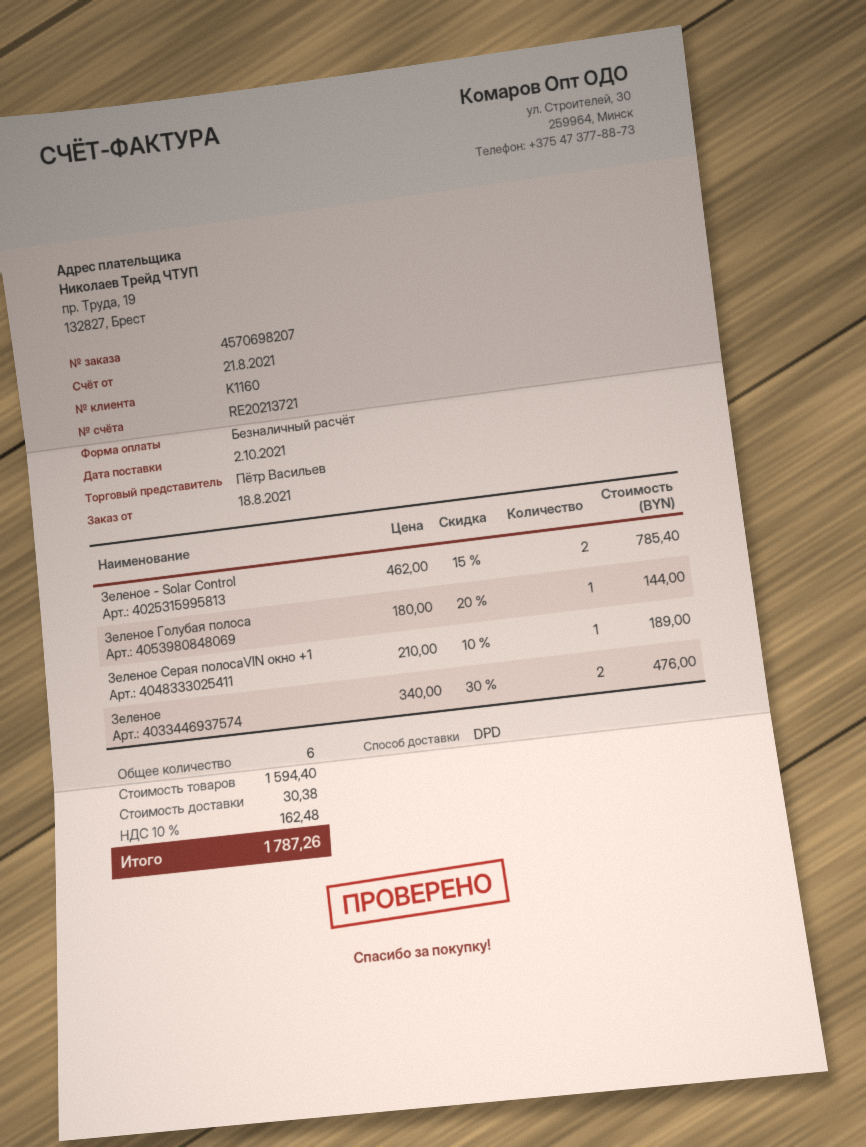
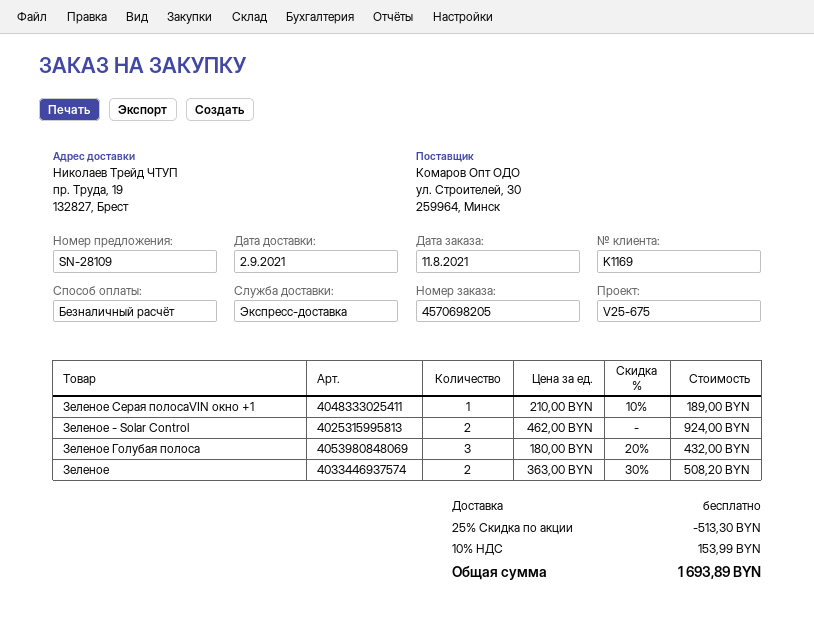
order number: 4570698207 -> 4570698205
order date: 2021-08-18 -> 2021-08-11
delivery date: 2021-10-02 -> 2021-09-02
customer number: K1160 -> K1169
shipping method: DPD -> express
Зеленое - Solar Control: 2 x 462.00 - 15% = 785.40 -> 2 x 462.00 = 924.00
Зеленое Голубая полоса: 1 x 180.00 - 20% = 144.00 -> 3 x 180.00 - 20% = 432.00
Зеленое: 2 x 340.00 - 30% = 476.00 -> 2 x 363.00 - 30% = 508.20
discount: none -> 25% = 513.30
shipping: 30.38 -> 0.00
tax: 10% = 162.48 -> 10% = 153.99
total: 1787.26 -> 1693.89

